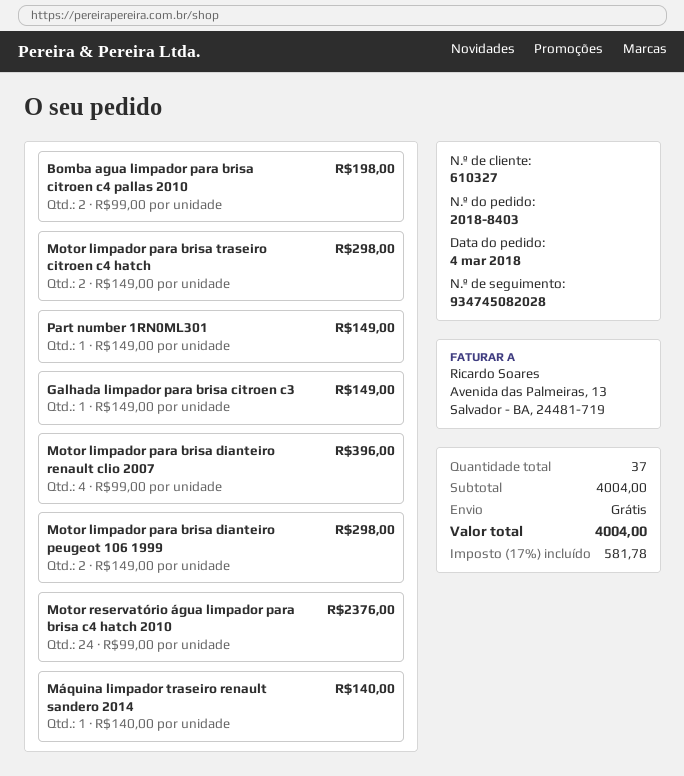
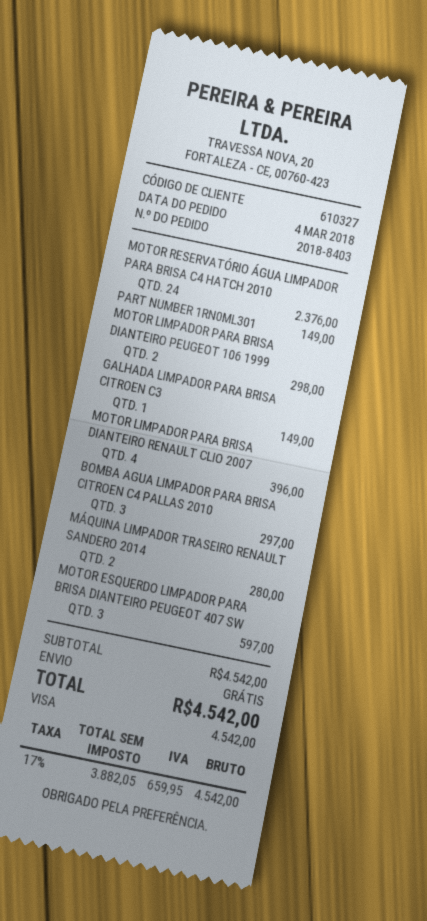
Bomba agua limpador para brisa citroen c4 pallas 2010: 2 for 198.00 -> 3 for 297.00
Motor limpador para brisa traseiro citroen c4 hatch: 2 for 298.00 -> none
Máquina limpador traseiro renault sandero 2014: 1 for 140.00 -> 2 for 280.00
MOTOR ESQUERDO LIMPADOR PARA BRISA DIANTEIRO PEUGEOT 407 SW: none -> 3 for 597.00
subtotal: 4004.00 -> 4542.00
tax: 17% = 581.78 -> 17% = 659.95
total: 4004.00 -> 4542.00

